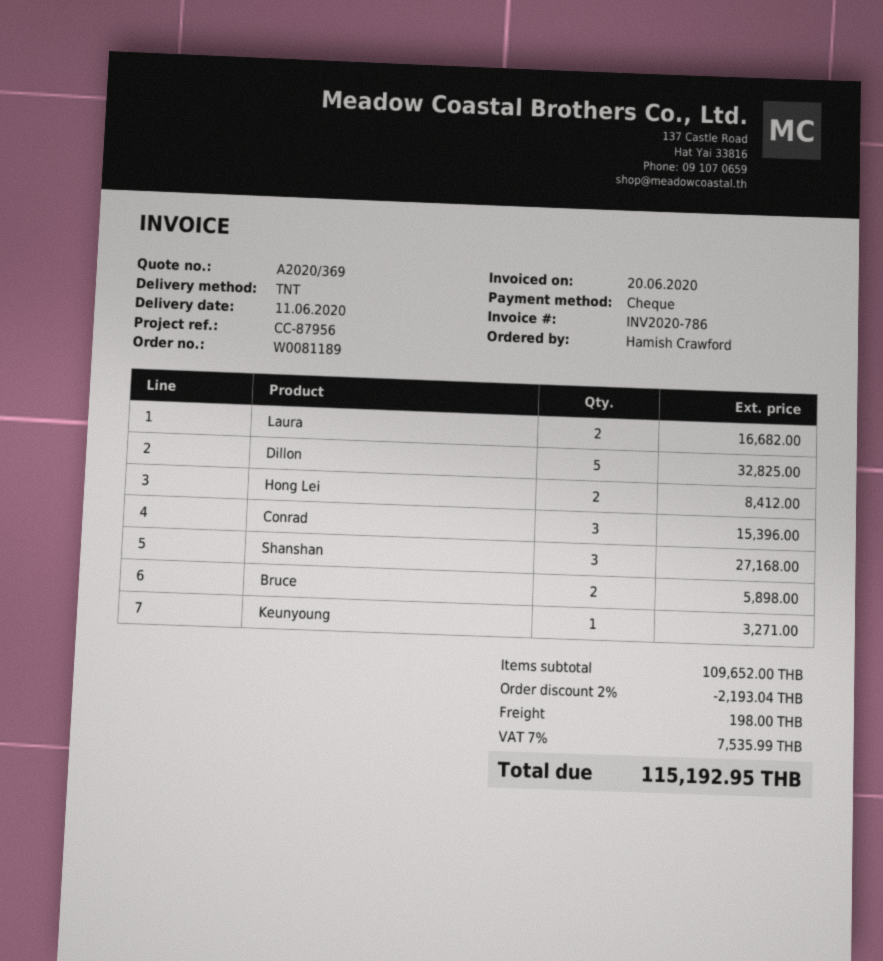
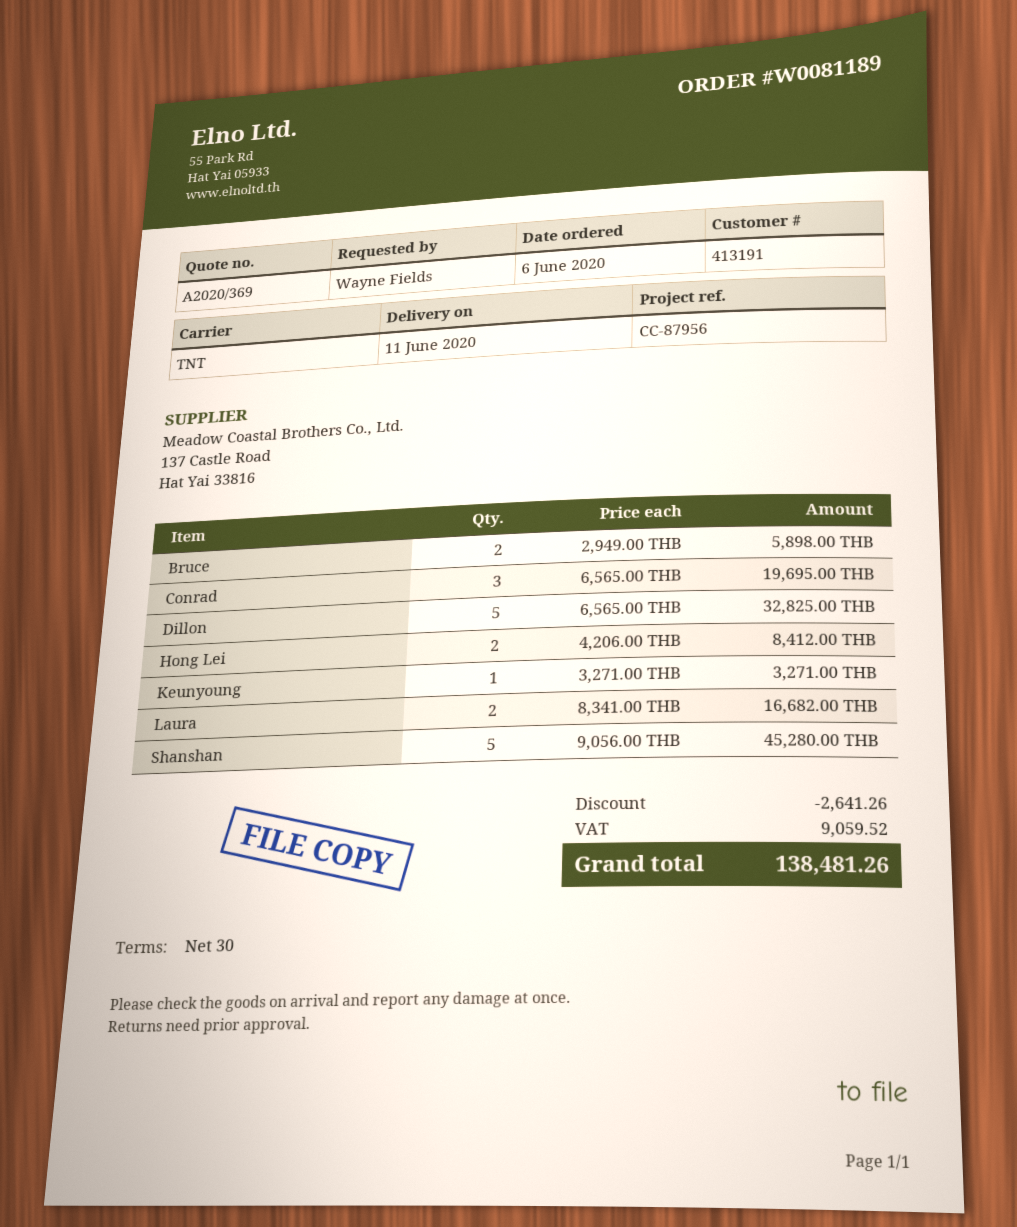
ordered by: Hamish Crawford -> Wayne Fields
Conrad: 3 for 15396.00 -> 3 for 19695.00
Shanshan: 3 for 27168.00 -> 5 for 45280.00
discount: 2193.04 -> 2641.26
shipping: 198.00 -> none
tax: 7535.99 -> 9059.52
total: 115192.95 -> 138481.26

